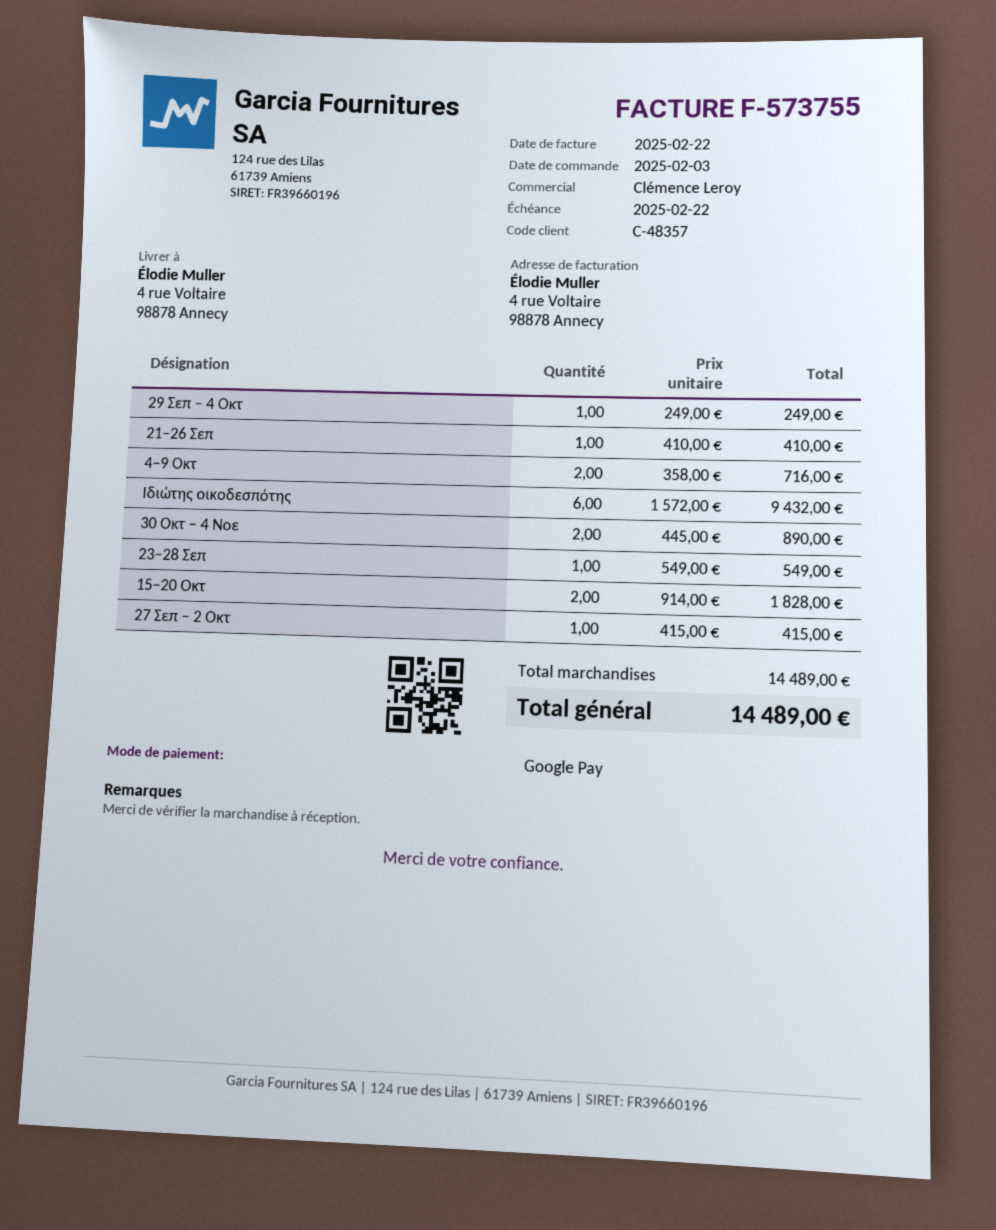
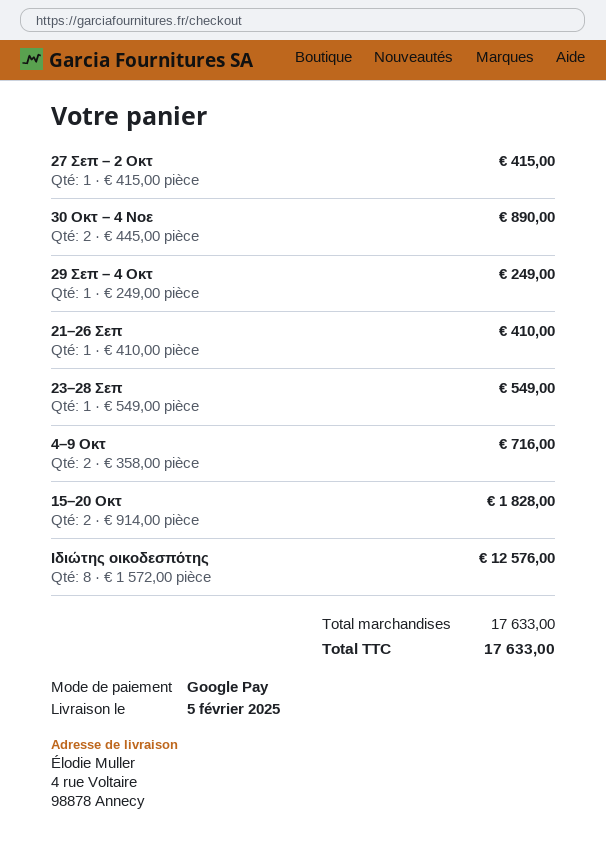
Ιδιώτης οικοδεσπότης: 6 x 1572.00 = 9432.00 -> 8 x 1572.00 = 12576.00
subtotal: 14489.00 -> 17633.00
total: 14489.00 -> 17633.00

